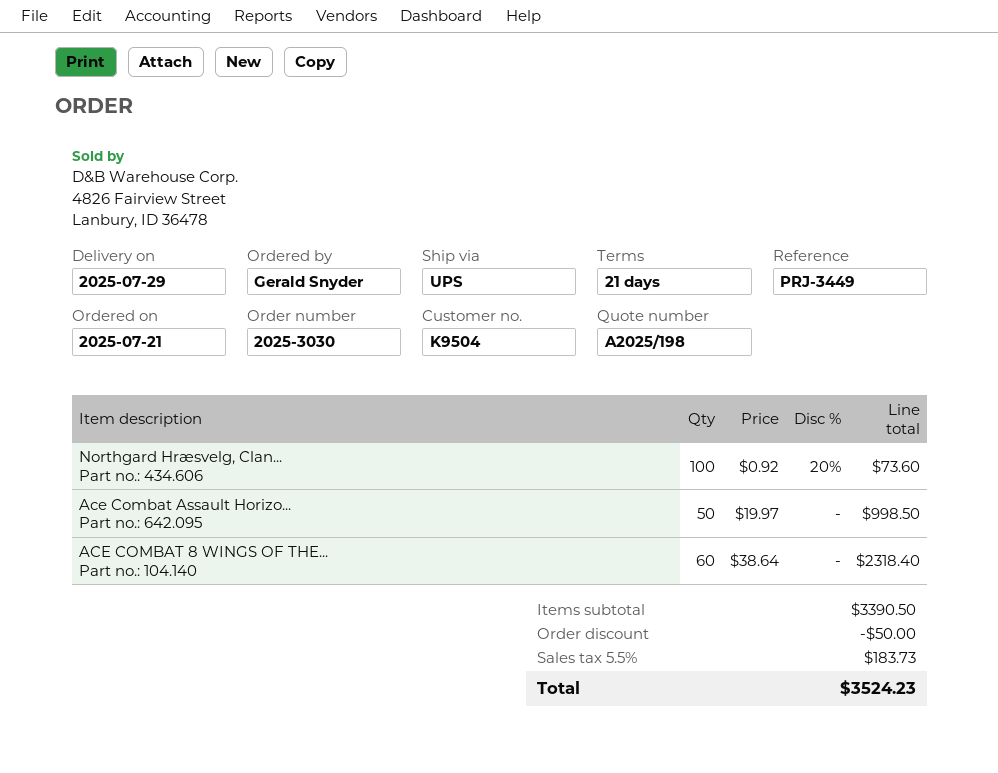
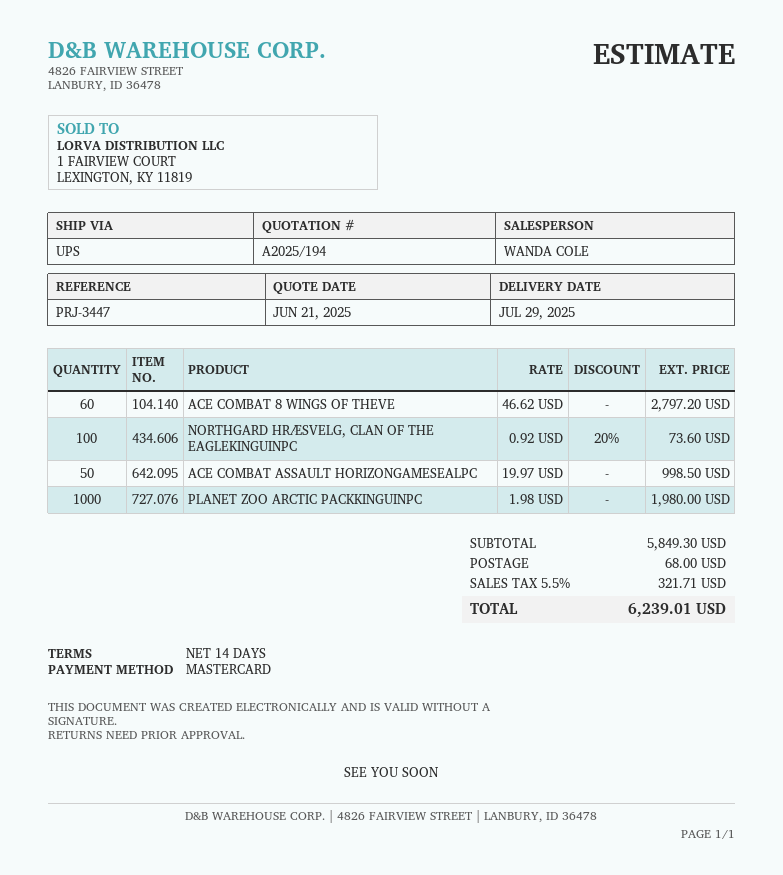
quote number: A2025/198 -> A2025/194
payment terms: 21 days -> 14 days
reference: PRJ-3449 -> PRJ-3447
ACE COMBAT 8 WINGS OF THE...: 60 x 38.64 = 2318.40 -> 60 x 46.62 = 2797.20
PLANET ZOO ARCTIC PACKKINGUINPC: none -> 1000 x 1.98 = 1980.00
subtotal: 3390.50 -> 5849.30
discount: 50.00 -> none
shipping: none -> 68.00
tax: 5.5% = 183.73 -> 5.5% = 321.71
total: 3524.23 -> 6239.01

